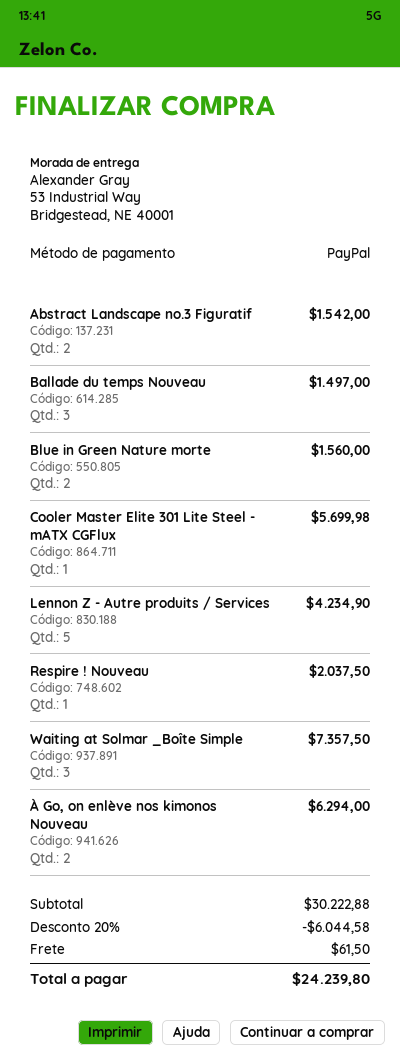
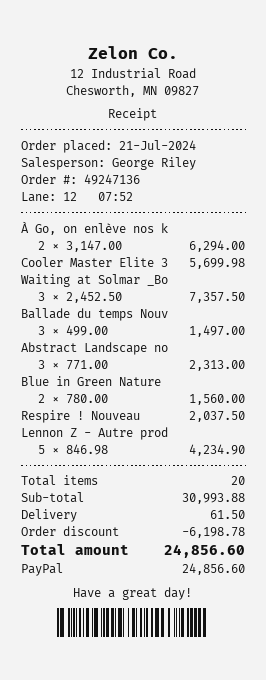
Abstract Landscape no.3 Figuratif: 2 for 1542.00 -> 3 for 2313.00
subtotal: 30222.88 -> 30993.88
discount: 6044.58 -> 6198.78
total: 24239.80 -> 24856.60

